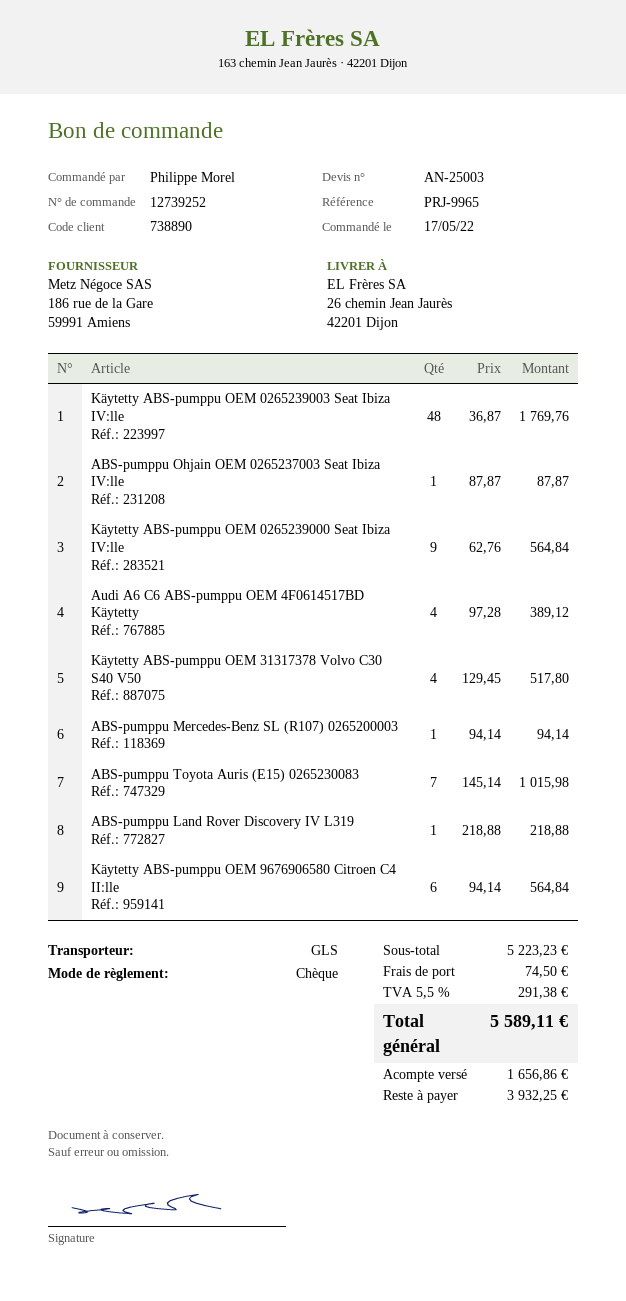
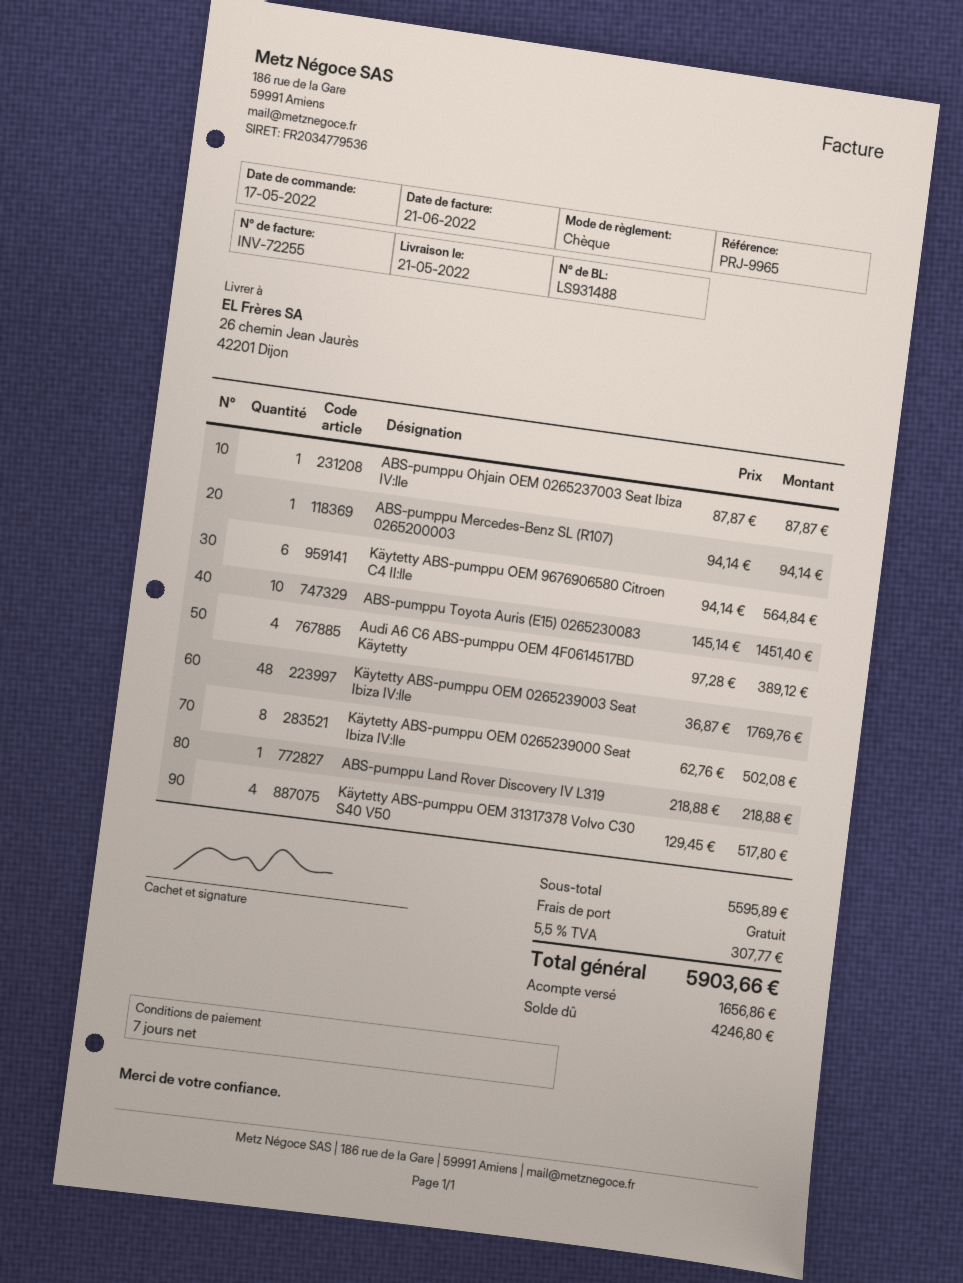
Käytetty ABS-pumppu OEM 0265239000 Seat Ibiza IV:lle: 9 x 62.76 = 564.84 -> 8 x 62.76 = 502.08
ABS-pumppu Toyota Auris (E15) 0265230083: 7 x 145.14 = 1015.98 -> 10 x 145.14 = 1451.40
subtotal: 5223.23 -> 5595.89
shipping: 74.50 -> 0.00
tax: 5.5% = 291.38 -> 5.5% = 307.77
total: 5589.11 -> 5903.66
balance: 3932.25 -> 4246.80

